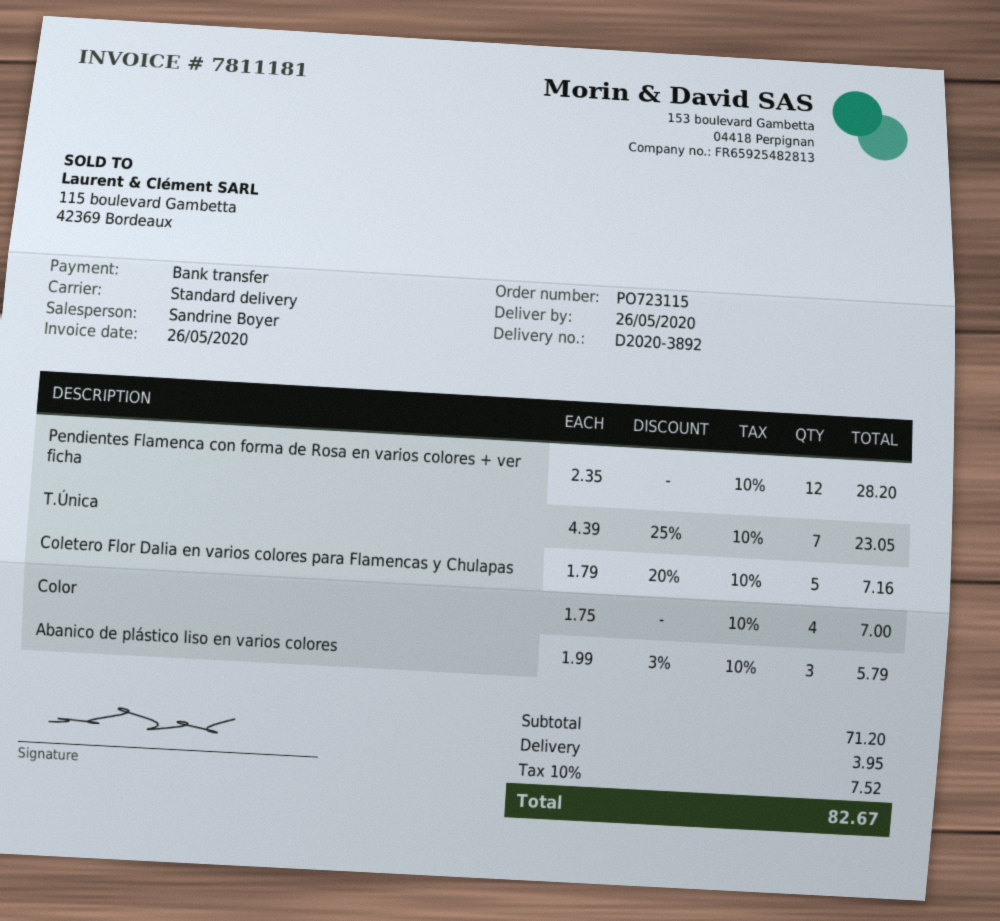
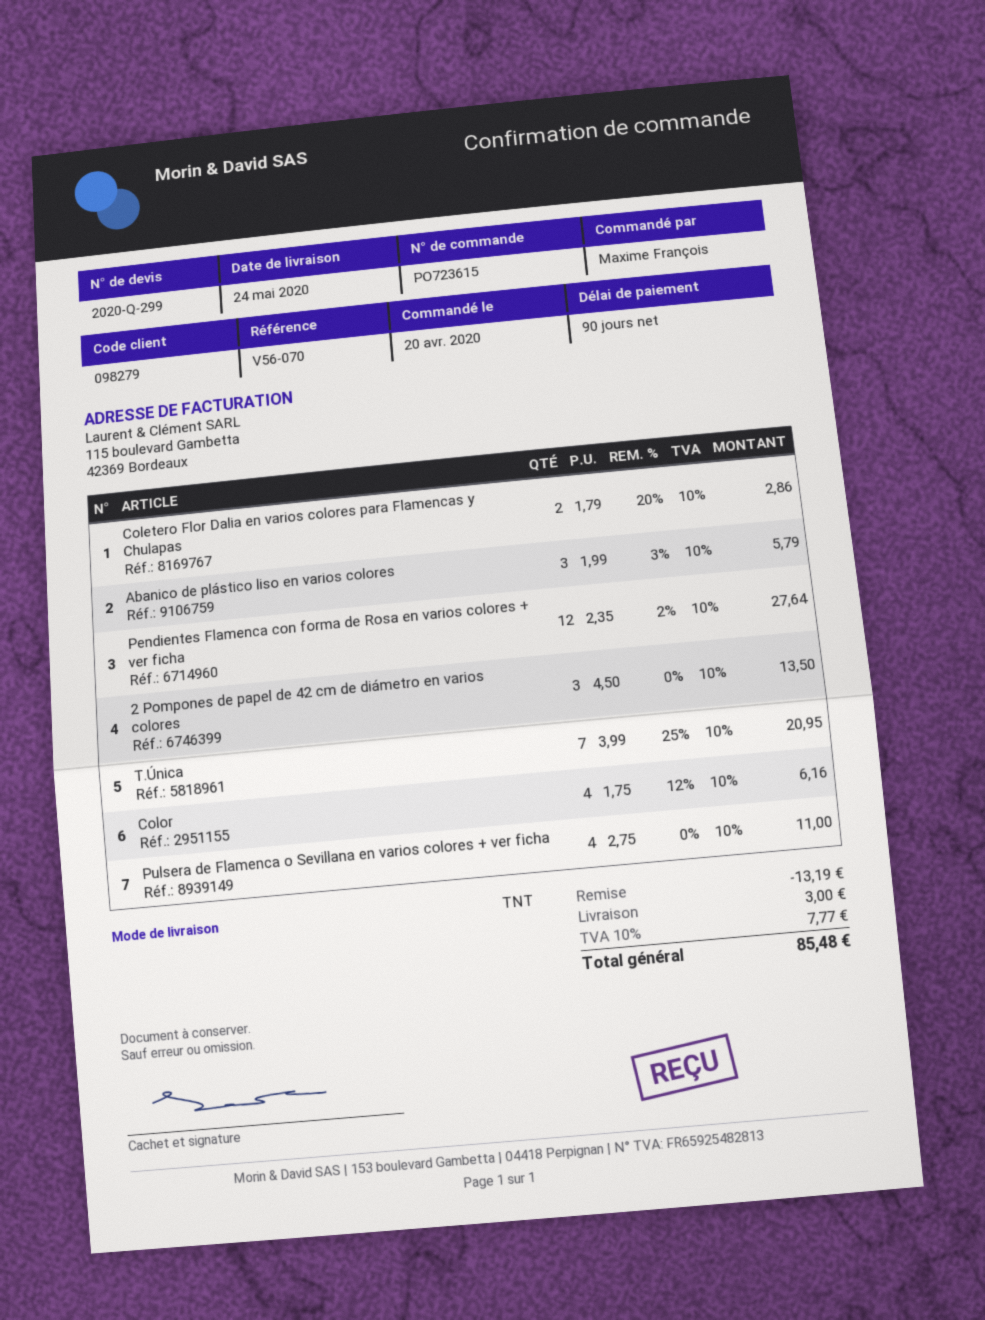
order number: PO723115 -> PO723615
delivery date: 2020-05-26 -> 2020-05-24
shipping method: standard -> TNT
Pendientes Flamenca con forma de Rosa en varios colores + ver ficha: 12 x 2.35 = 28.20 -> 12 x 2.35 - 2% = 27.64
T.Única: 7 x 4.39 - 25% = 23.05 -> 7 x 3.99 - 25% = 20.95
Coletero Flor Dalia en varios colores para Flamencas y Chulapas: 5 x 1.79 - 20% = 7.16 -> 2 x 1.79 - 20% = 2.86
Color: 4 x 1.75 = 7.00 -> 4 x 1.75 - 12% = 6.16
2 Pompones de papel de 42 cm de diámetro en varios colores: none -> 3 x 4.50 = 13.50
Pulsera de Flamenca o Sevillana en varios colores + ver ficha: none -> 4 x 2.75 = 11.00
discount: none -> 13.19
shipping: 3.95 -> 3.00
tax: 10% = 7.52 -> 10% = 7.77
total: 82.67 -> 85.48

